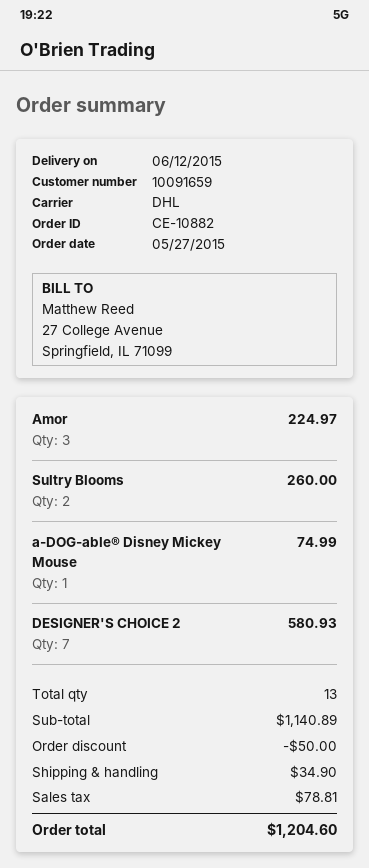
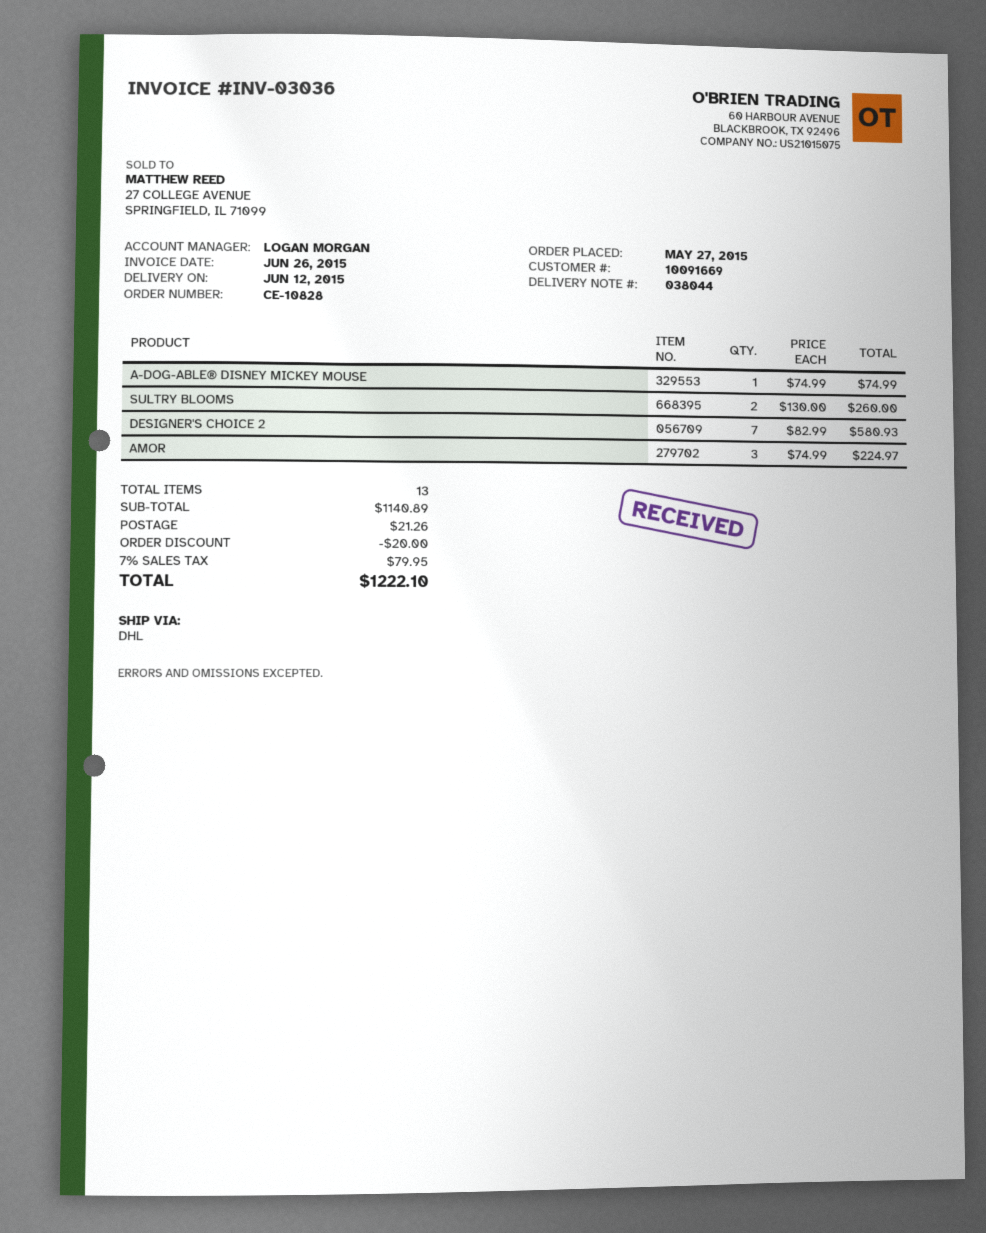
order number: CE-10882 -> CE-10828
customer number: 10091659 -> 10091669
discount: 50.00 -> 20.00
shipping: 34.90 -> 21.26
tax: 78.81 -> 79.95
total: 1204.60 -> 1222.10

